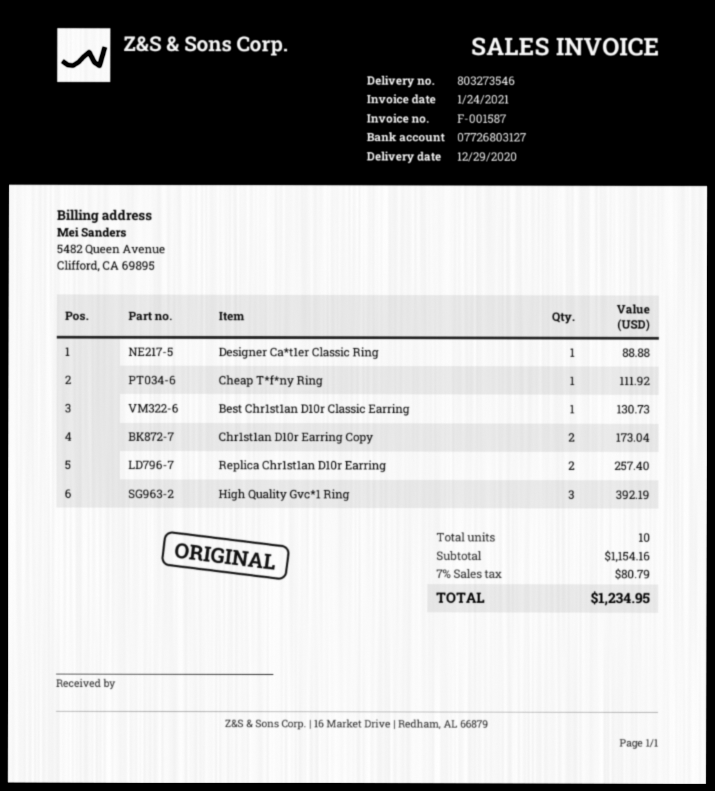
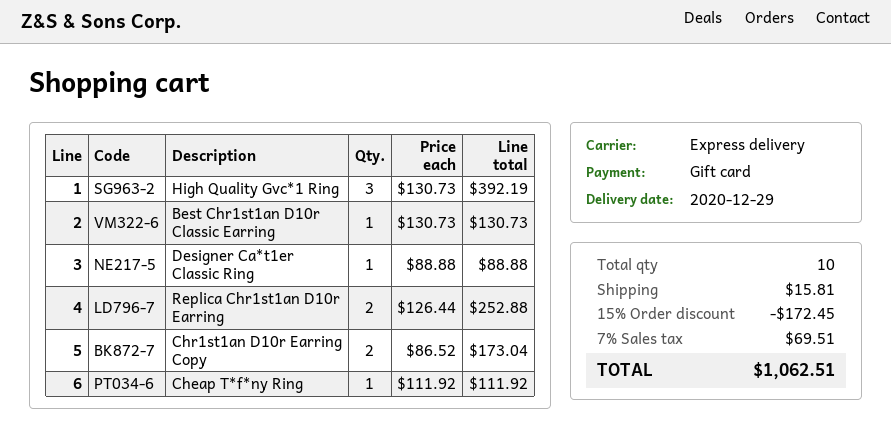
Replica Chr1st1an D10r Earring: 2 for 257.40 -> 2 for 252.88
discount: none -> 15% = 172.45
shipping: none -> 15.81
tax: 7% = 80.79 -> 7% = 69.51
total: 1234.95 -> 1062.51

